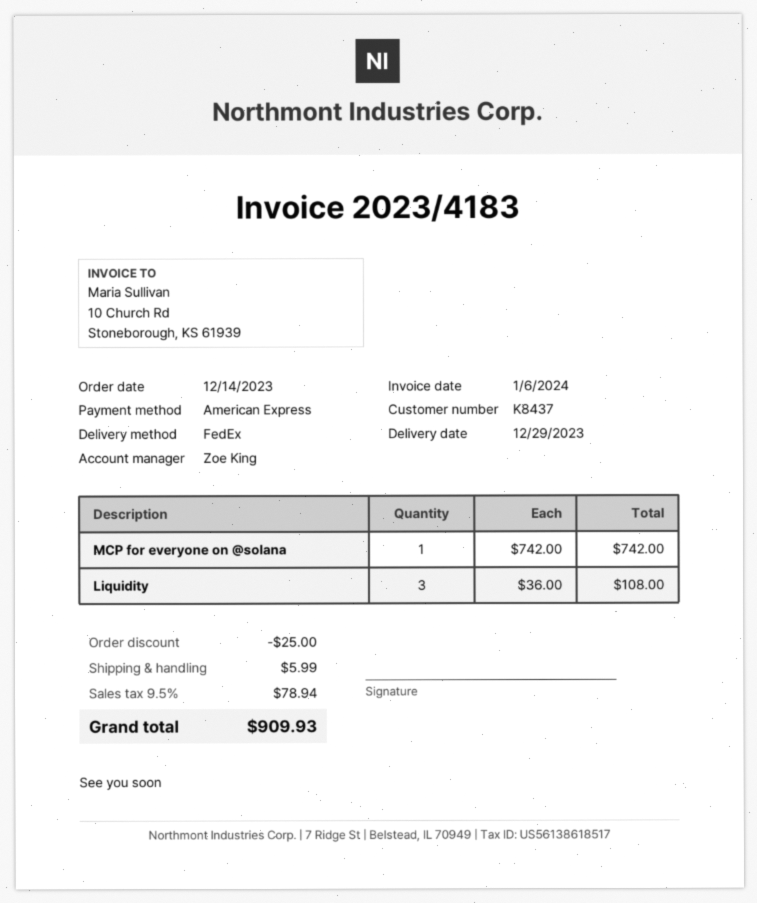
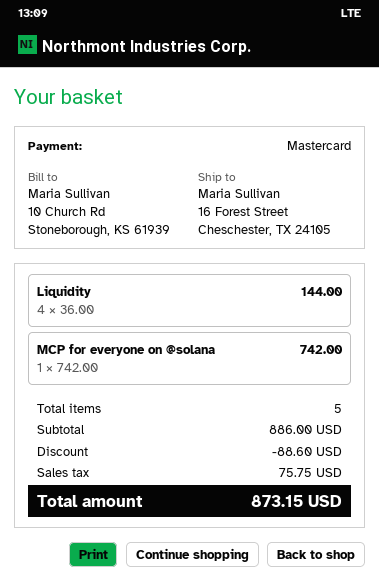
payment method: American Express -> Mastercard
Liquidity: 3 x 36.00 = 108.00 -> 4 x 36.00 = 144.00
discount: 25.00 -> 88.60
shipping: 5.99 -> none
tax: 78.94 -> 75.75
total: 909.93 -> 873.15

